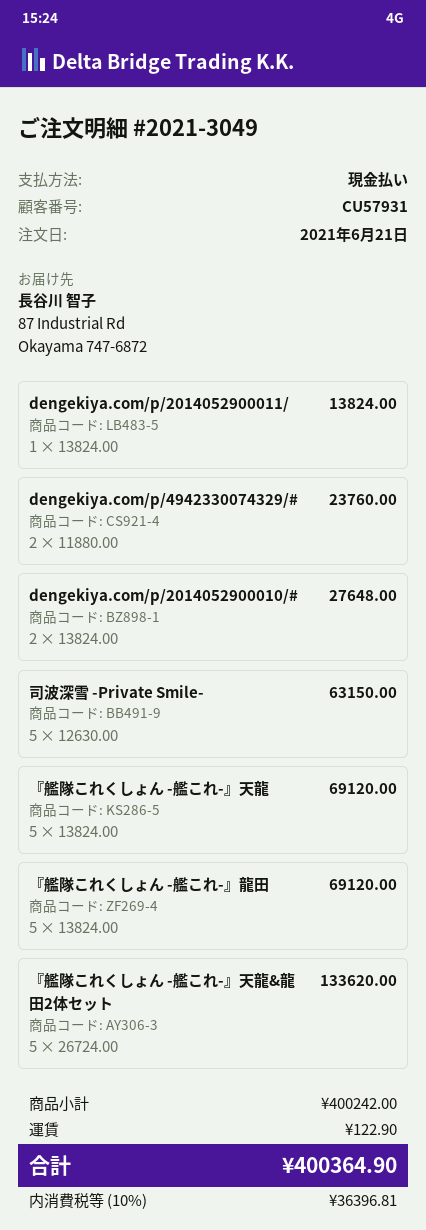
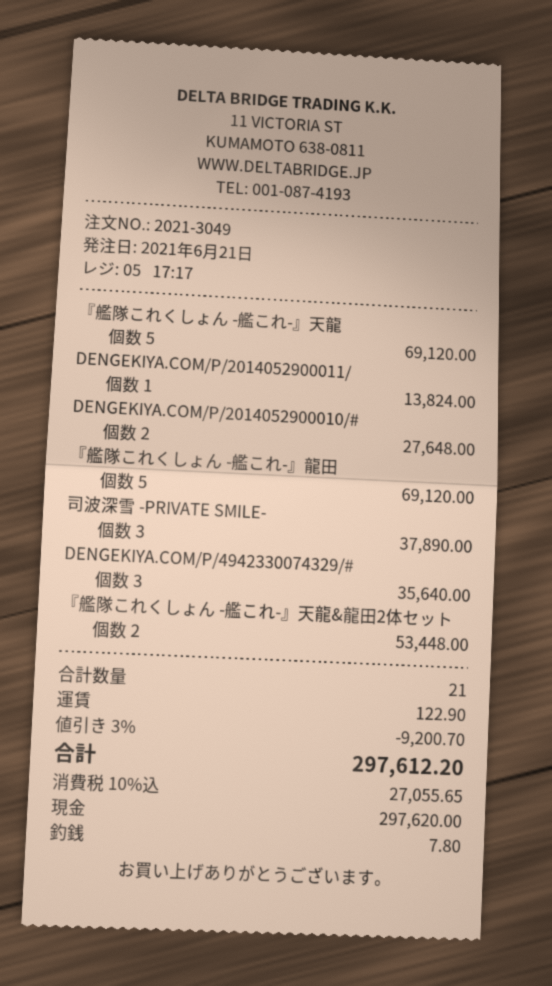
dengekiya.com/p/4942330074329/#: 2 for 23760.00 -> 3 for 35640.00
司波深雪 -Private Smile-: 5 for 63150.00 -> 3 for 37890.00
『艦隊これくしょん -艦これ-』天龍&龍田2体セット: 5 for 133620.00 -> 2 for 53448.00
discount: none -> 3% = 9200.70
tax: 10% = 36396.81 -> 10% = 27055.65
total: 400364.90 -> 297612.20

